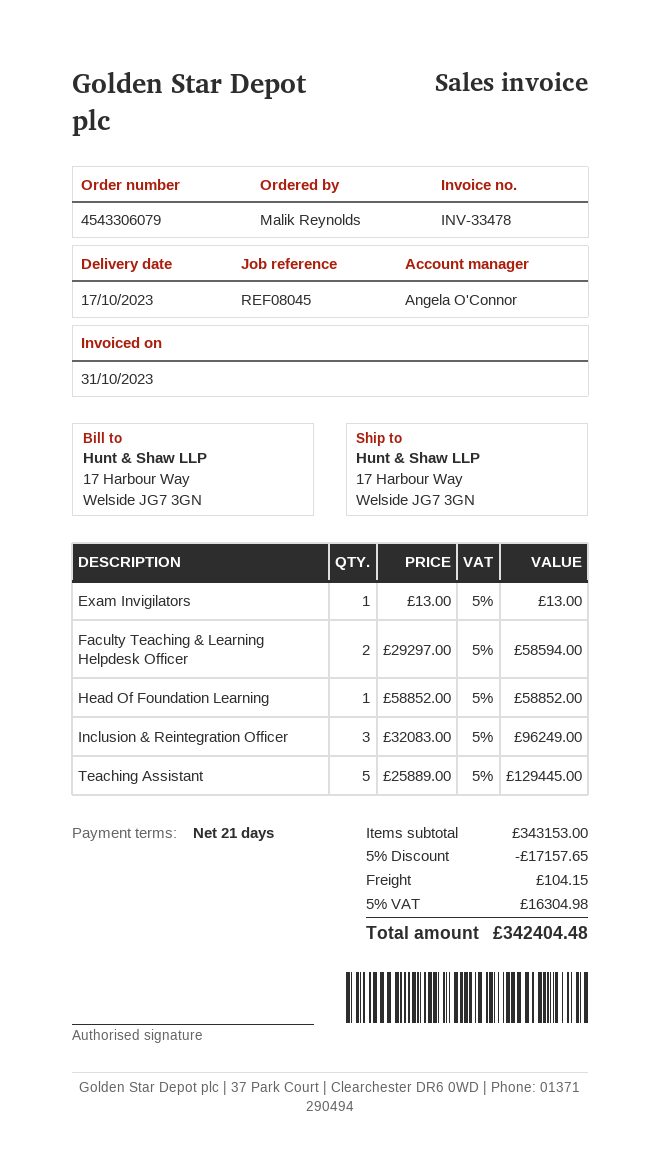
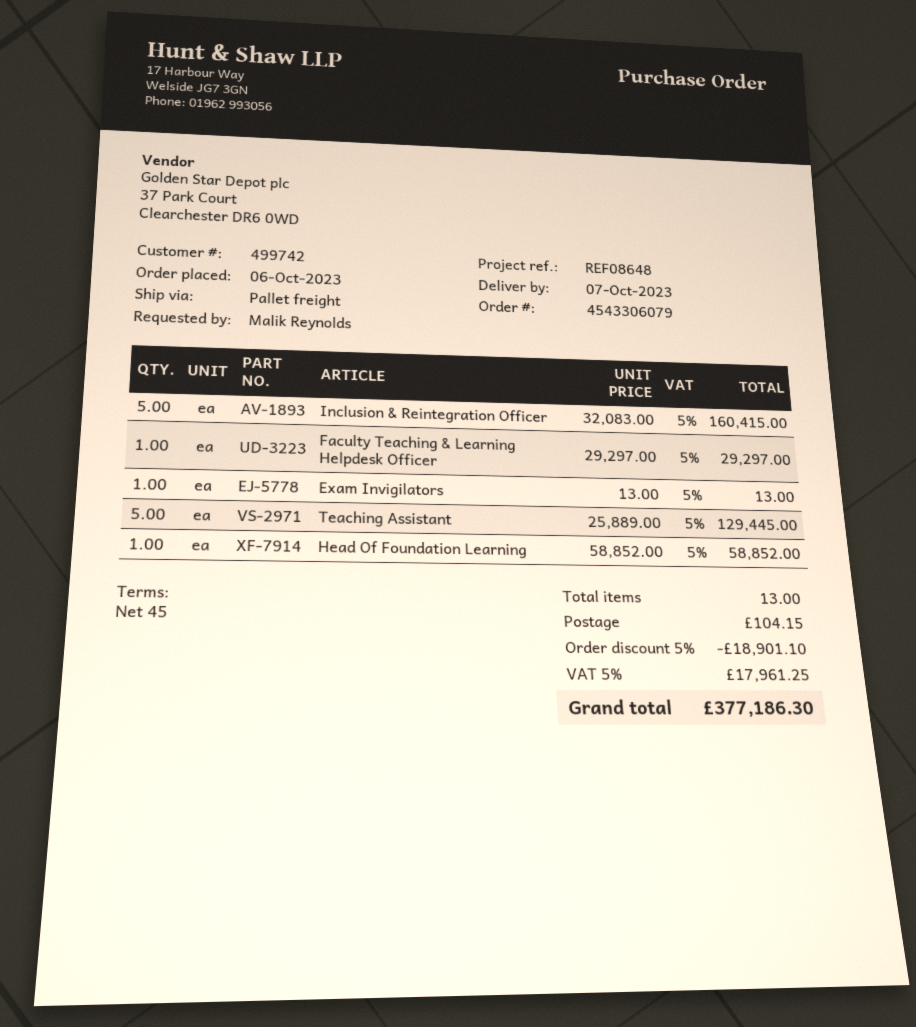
delivery date: 2023-10-17 -> 2023-10-07
payment terms: 21 days -> 45 days
reference: REF08045 -> REF08648
Faculty Teaching & Learning Helpdesk Officer: 2 x 29297.00 = 58594.00 -> 1 x 29297.00 = 29297.00
Inclusion & Reintegration Officer: 3 x 32083.00 = 96249.00 -> 5 x 32083.00 = 160415.00
discount: 5% = 17157.65 -> 5% = 18901.10
tax: 5% = 16304.98 -> 5% = 17961.25
total: 342404.48 -> 377186.30

